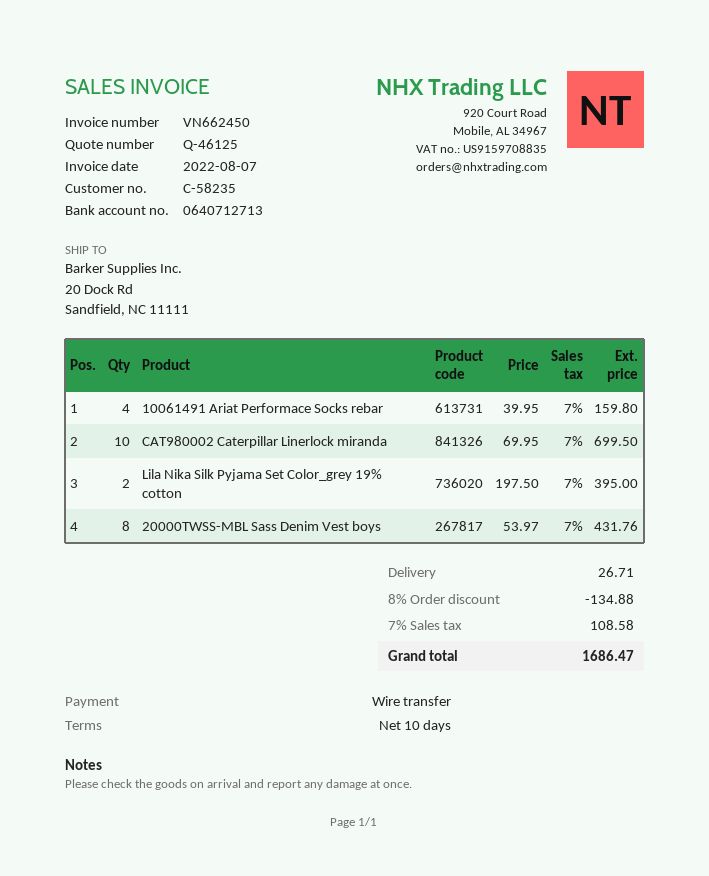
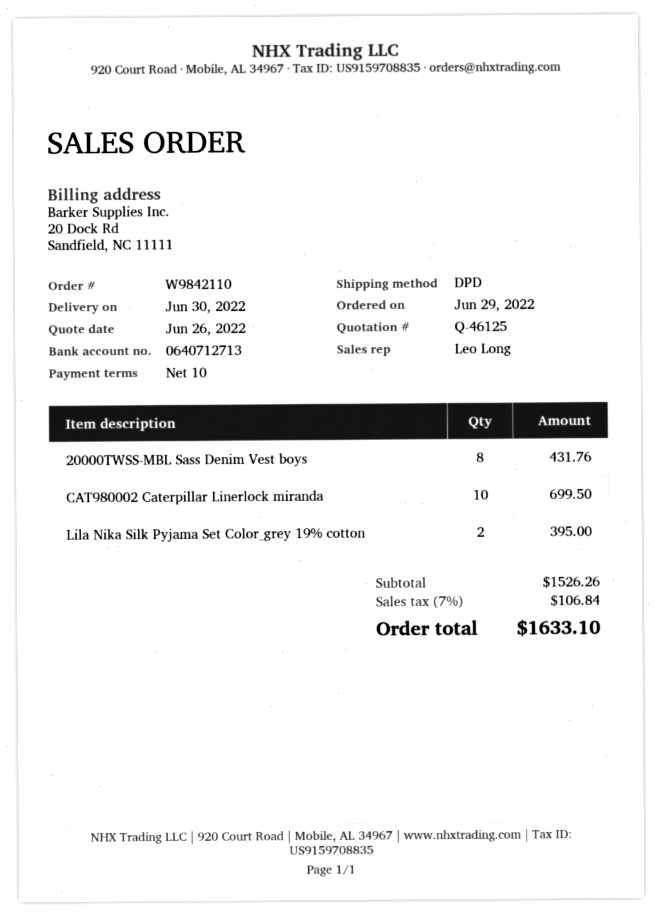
10061491 Ariat Performace Socks rebar: 4 for 159.80 -> none
discount: 8% = 134.88 -> none
shipping: 26.71 -> none
tax: 7% = 108.58 -> 7% = 106.84
total: 1686.47 -> 1633.10

